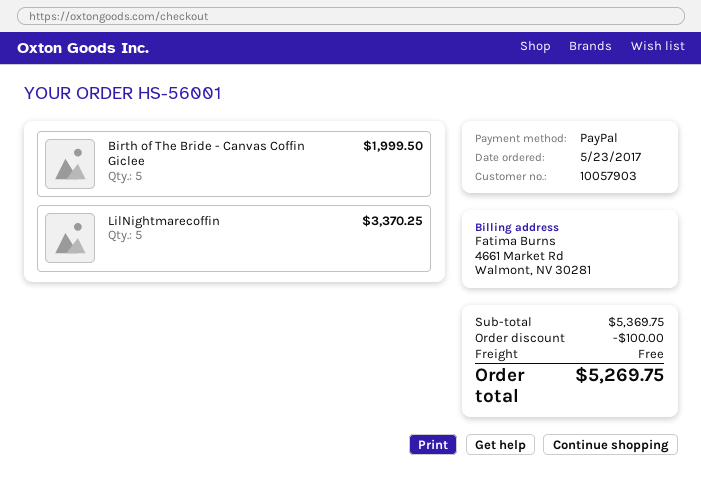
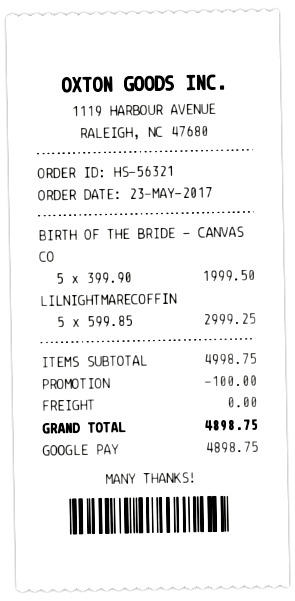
order number: HS-56001 -> HS-56321
payment method: PayPal -> Google Pay
LilNightmarecoffin: 5 for 3370.25 -> 5 for 2999.25
subtotal: 5369.75 -> 4998.75
total: 5269.75 -> 4898.75

